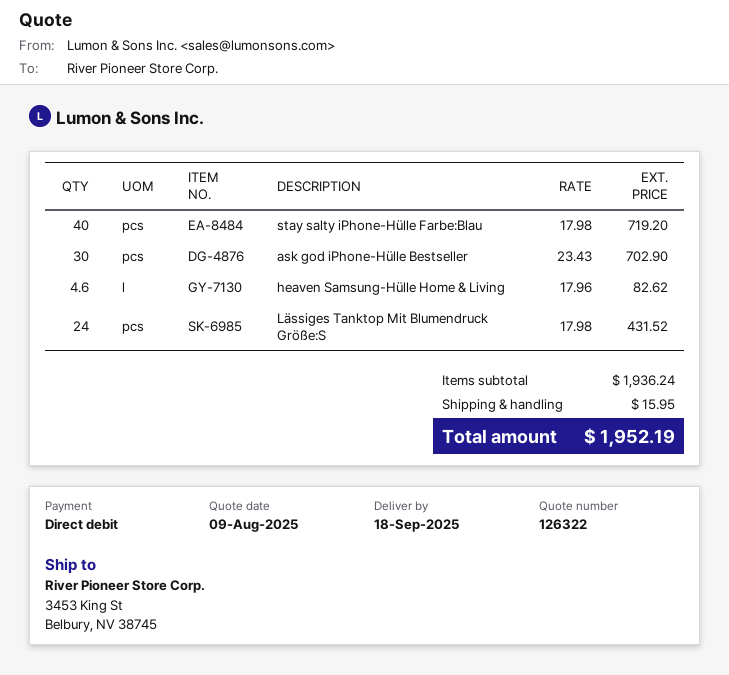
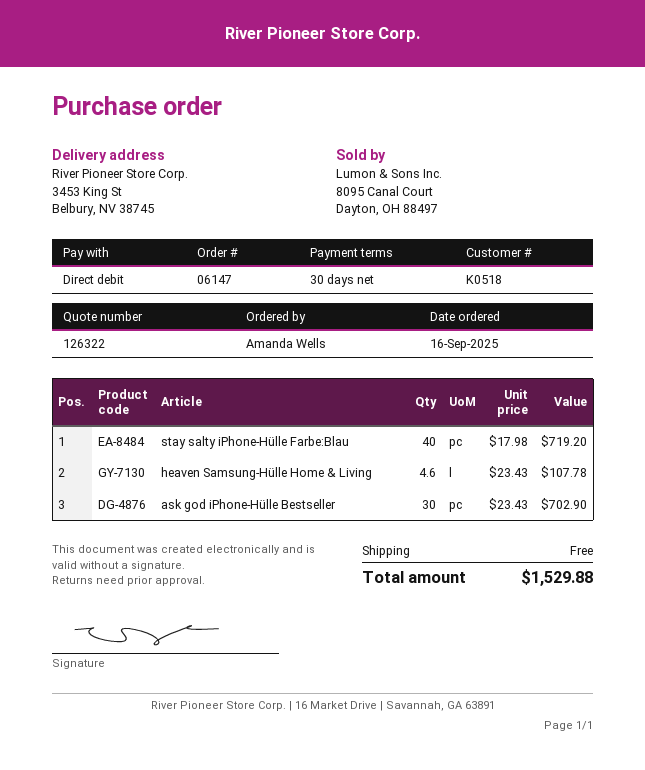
heaven Samsung-Hülle Home & Living: 4.6 x 17.96 = 82.62 -> 4.6 x 23.43 = 107.78
Lässiges Tanktop Mit Blumendruck Größe:S: 24 x 17.98 = 431.52 -> none
shipping: 15.95 -> 0.00
total: 1952.19 -> 1529.88

